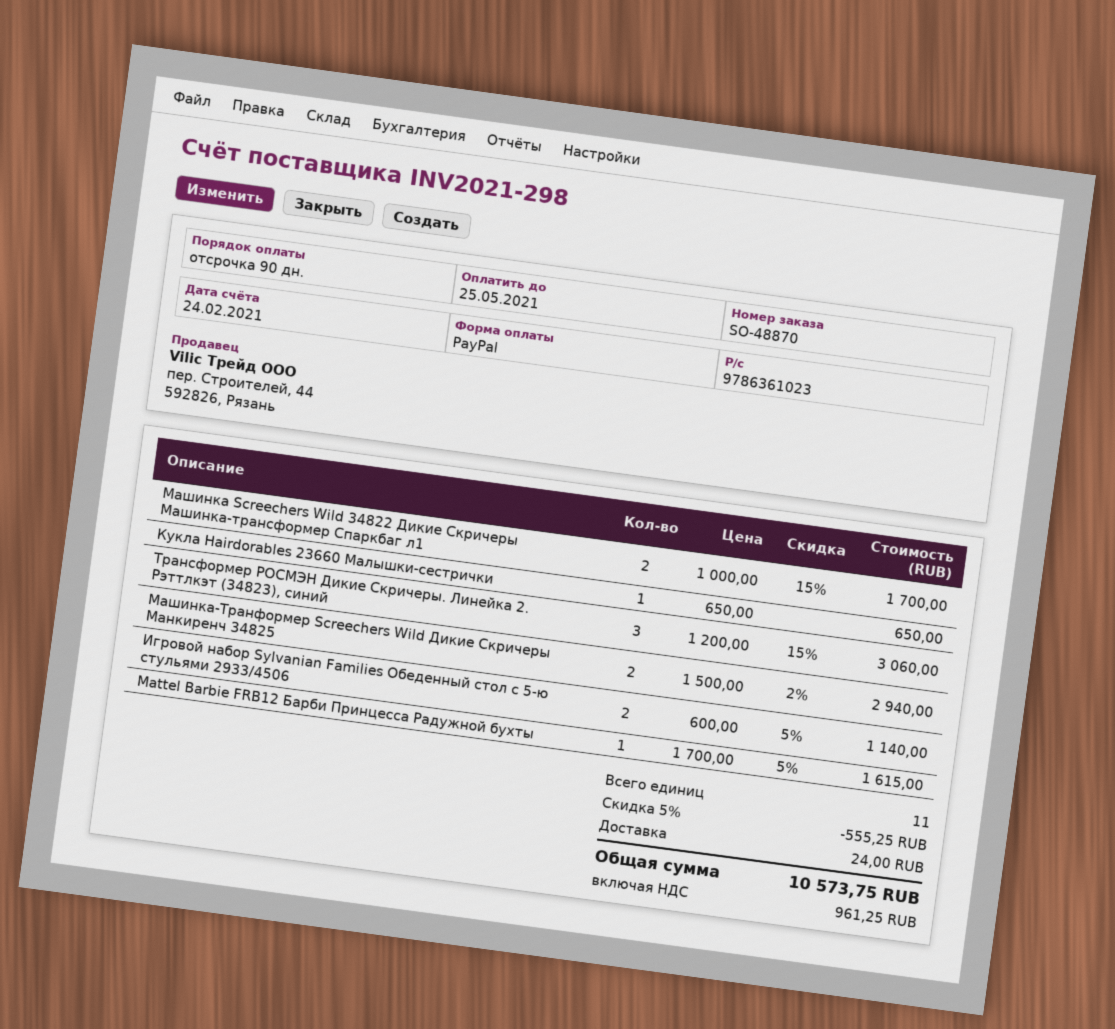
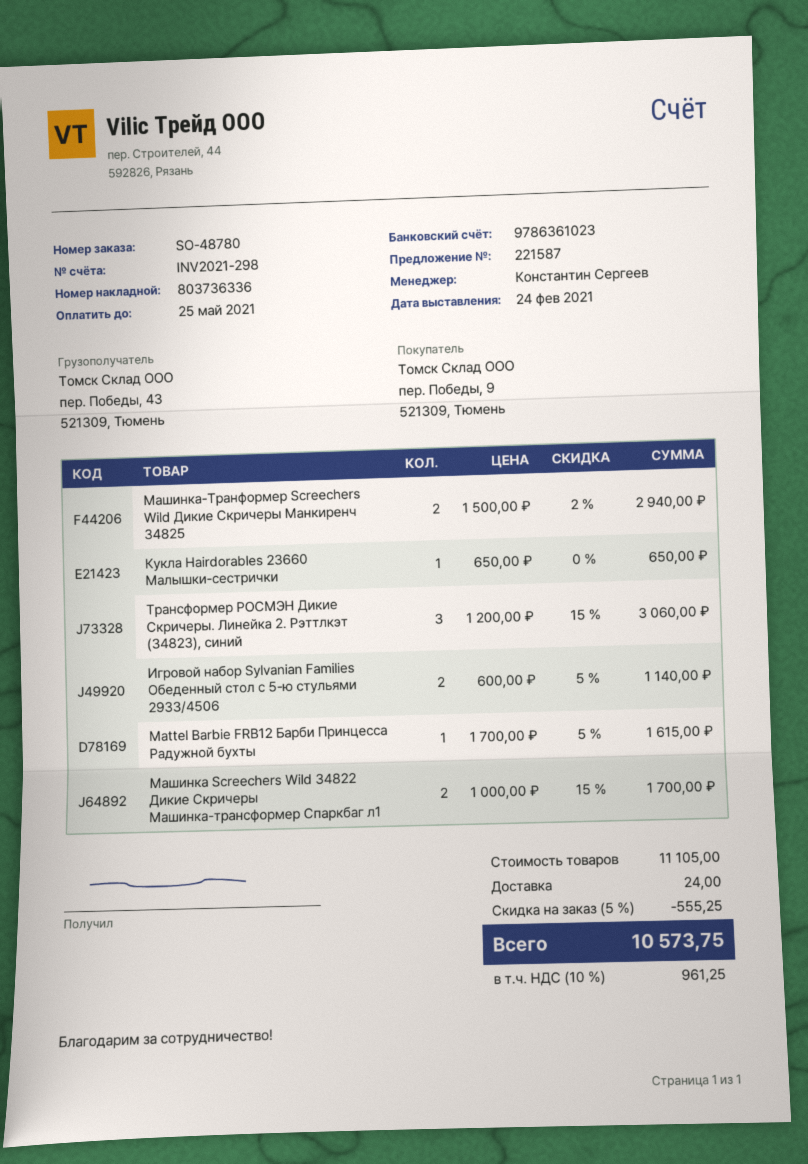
order number: SO-48870 -> SO-48780

